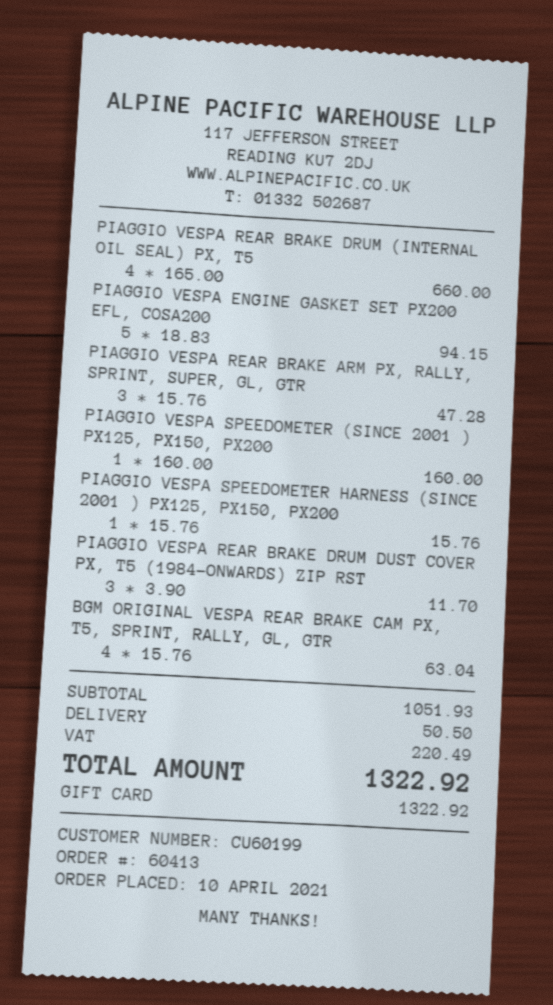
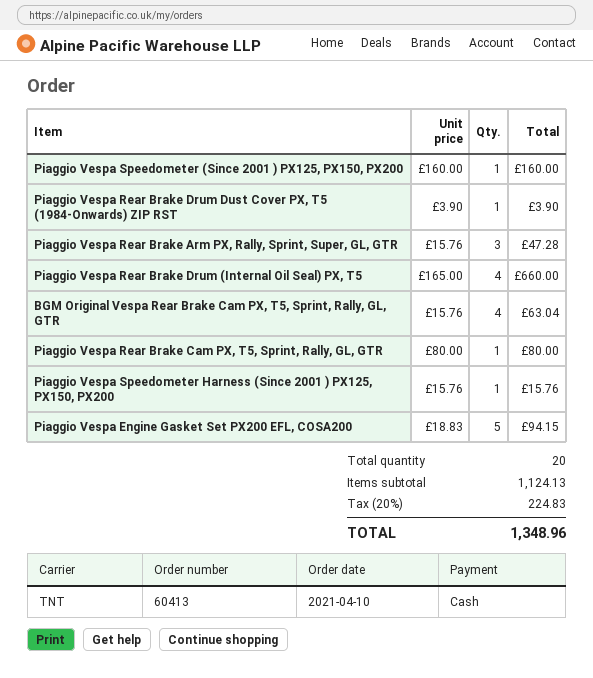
payment method: gift card -> cash
PIAGGIO VESPA REAR BRAKE DRUM DUST COVER PX, T5 (1984-ONWARDS) ZIP RST: 3 x 3.90 = 11.70 -> 1 x 3.90 = 3.90
Piaggio Vespa Rear Brake Cam PX, T5, Sprint, Rally, GL, GTR: none -> 1 x 80.00 = 80.00
subtotal: 1051.93 -> 1124.13
shipping: 50.50 -> none
tax: 220.49 -> 224.83
total: 1322.92 -> 1348.96

